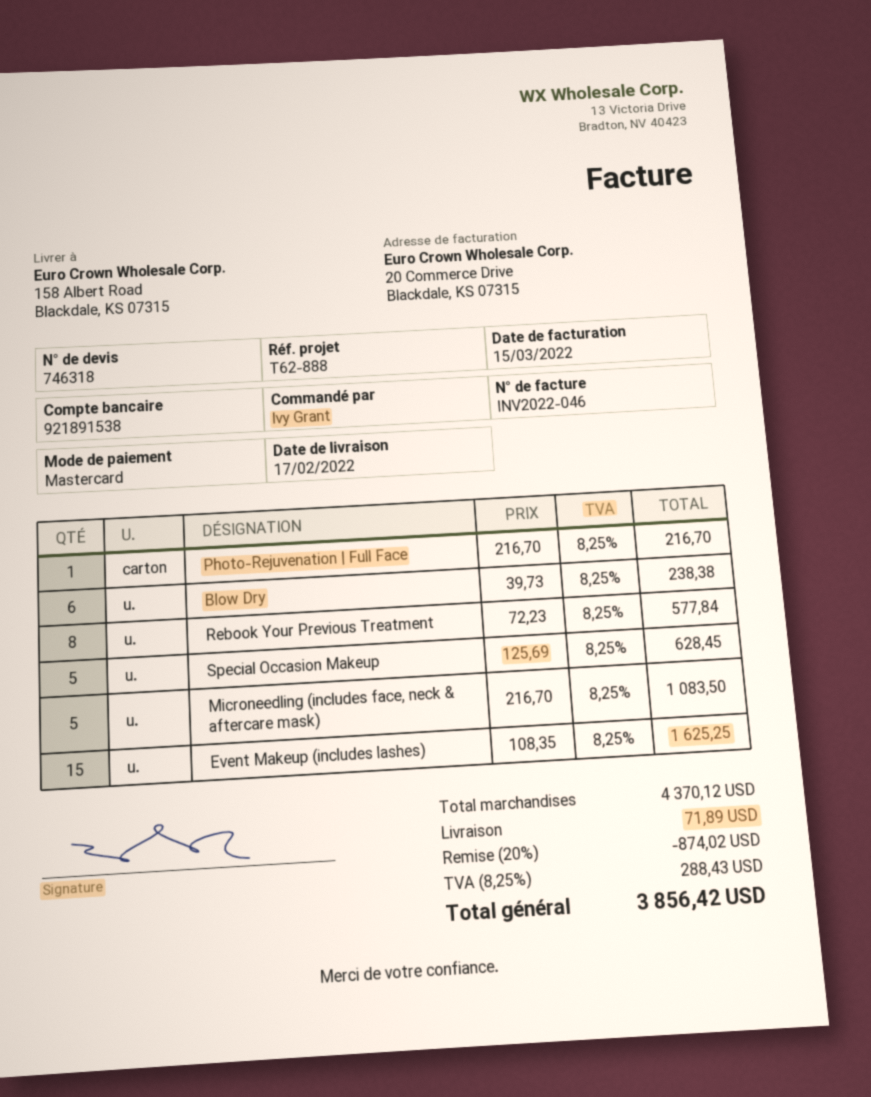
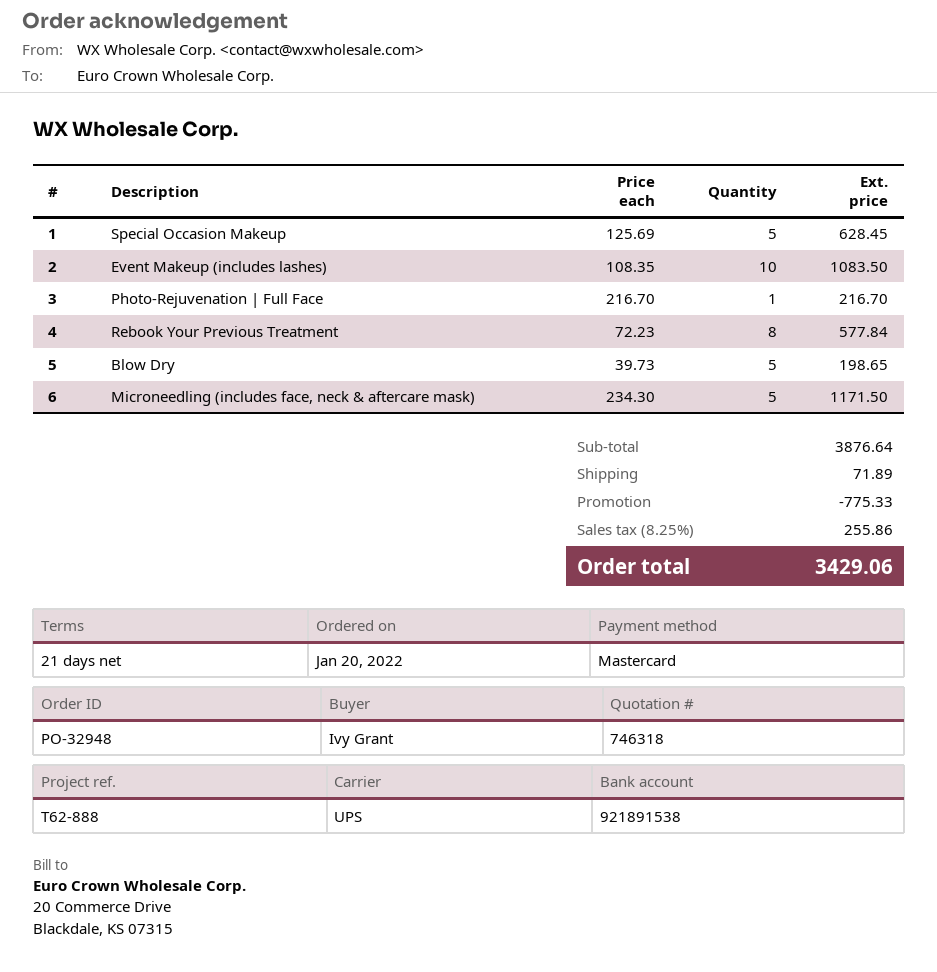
Blow Dry: 6 x 39.73 = 238.38 -> 5 x 39.73 = 198.65
Microneedling (includes face, neck & aftercare mask): 5 x 216.70 = 1083.50 -> 5 x 234.30 = 1171.50
Event Makeup (includes lashes): 15 x 108.35 = 1625.25 -> 10 x 108.35 = 1083.50
subtotal: 4370.12 -> 3876.64
discount: 874.02 -> 775.33
tax: 8.25% = 288.43 -> 8.25% = 255.86
total: 3856.42 -> 3429.06

